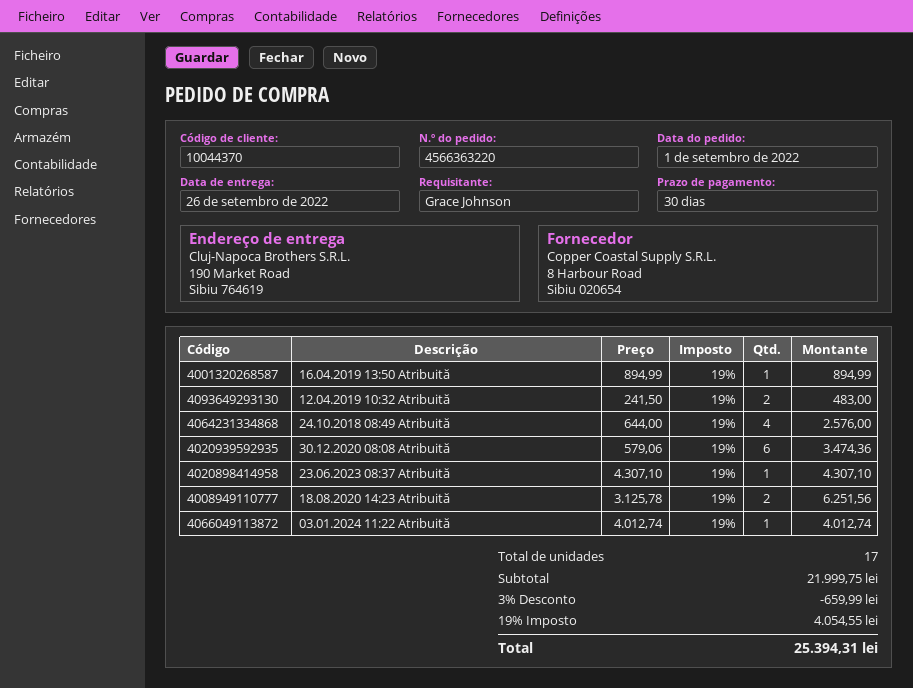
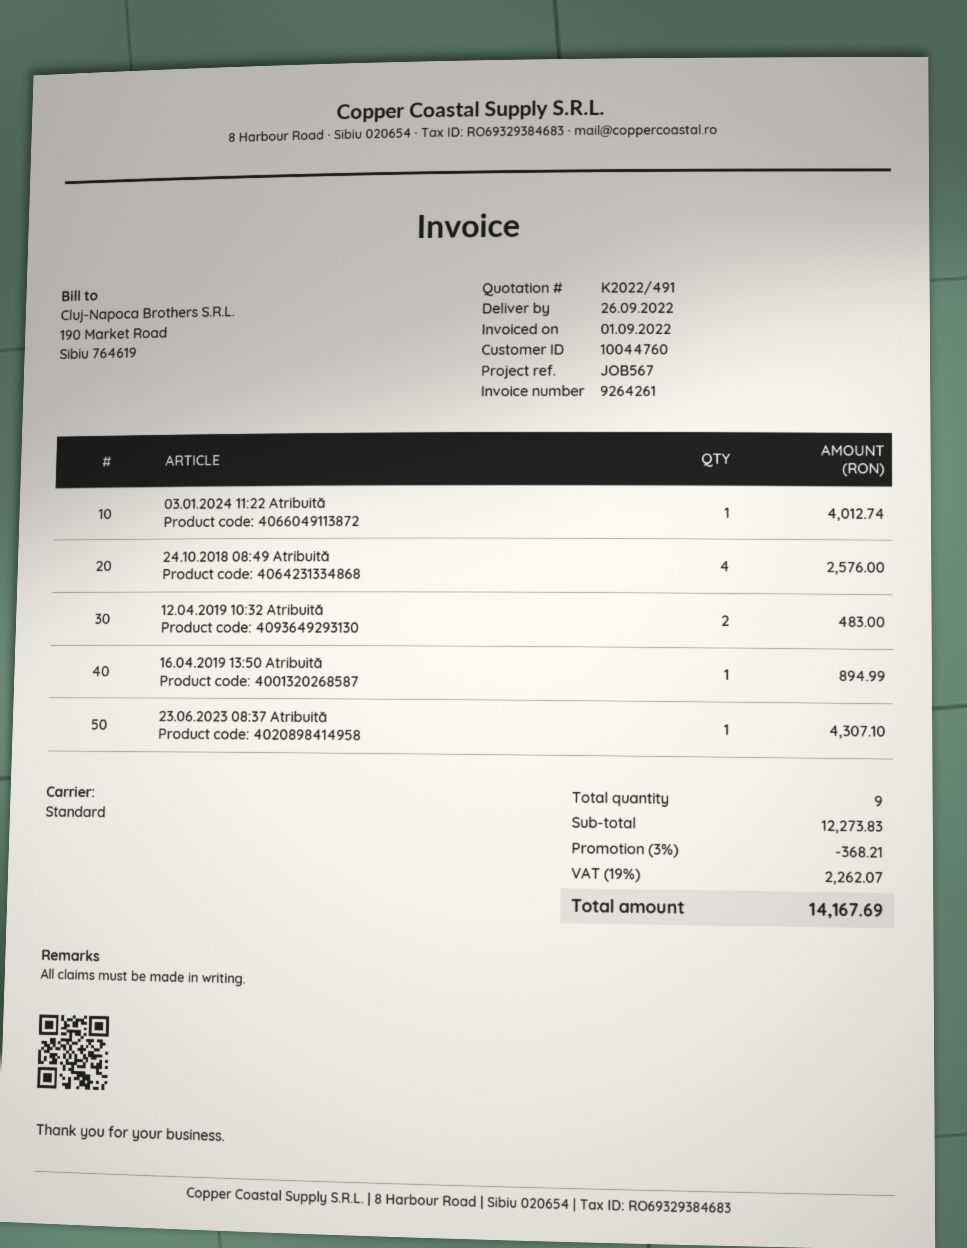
customer number: 10044370 -> 10044760
30.12.2020 08:08 Atribuită: 6 for 3474.36 -> none
18.08.2020 14:23 Atribuită: 2 for 6251.56 -> none
total quantity: 17 -> 9
subtotal: 21999.75 -> 12273.83
discount: 3% = 659.99 -> 3% = 368.21
tax: 19% = 4054.55 -> 19% = 2262.07
total: 25394.31 -> 14167.69

